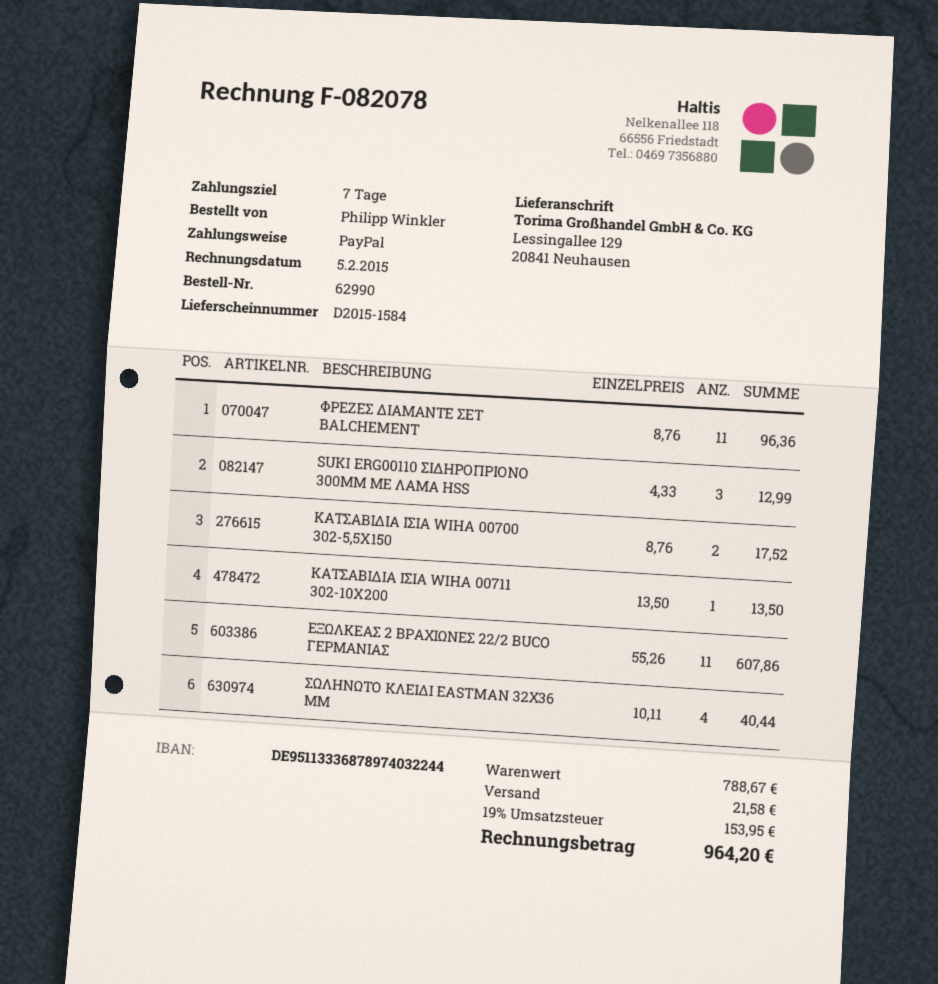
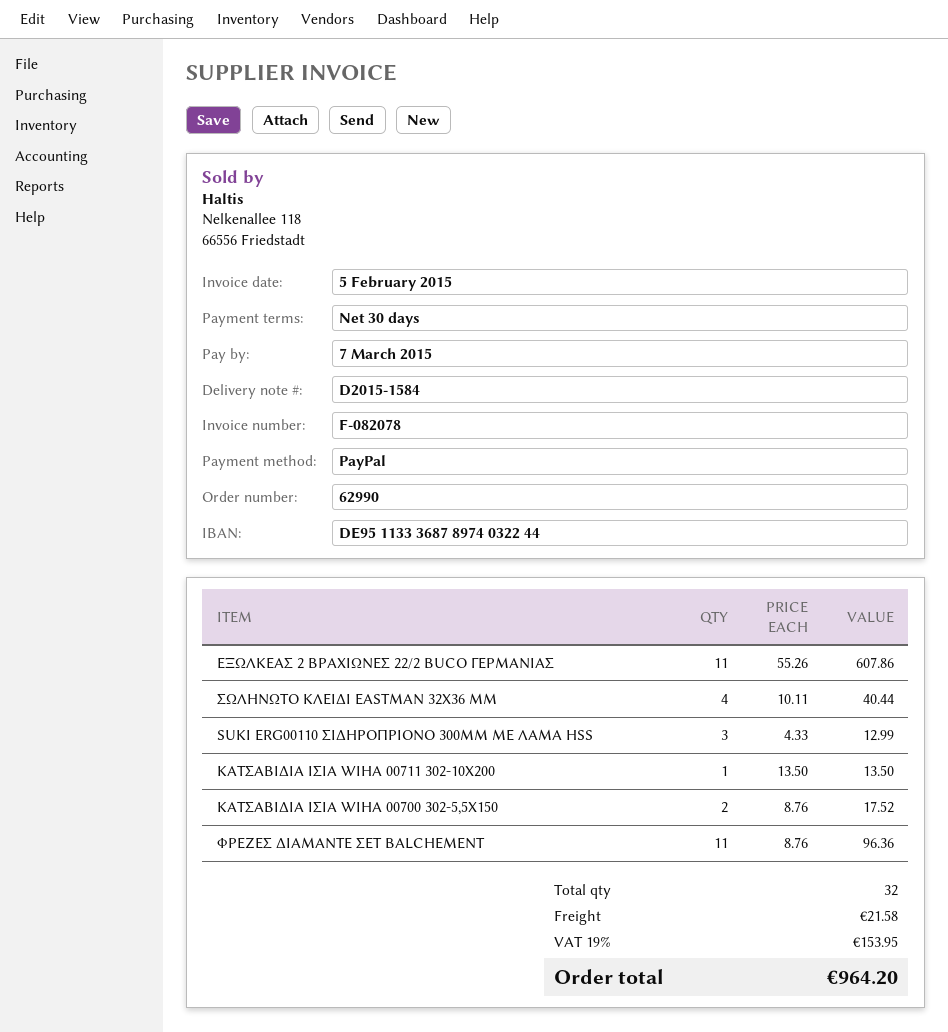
payment terms: 7 days -> 30 days

